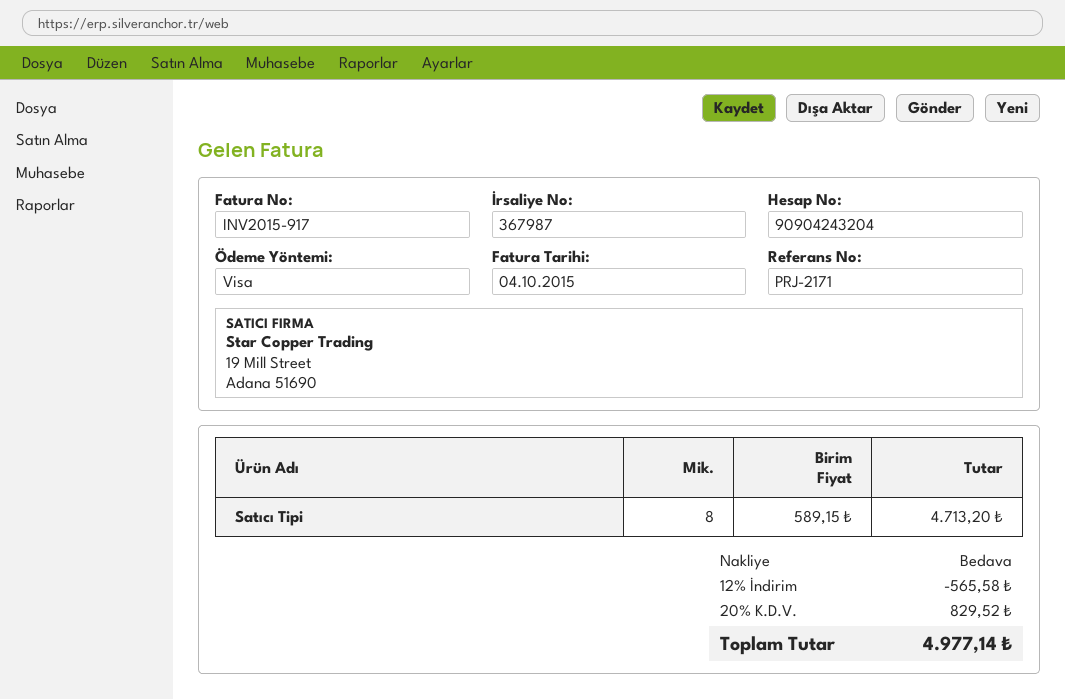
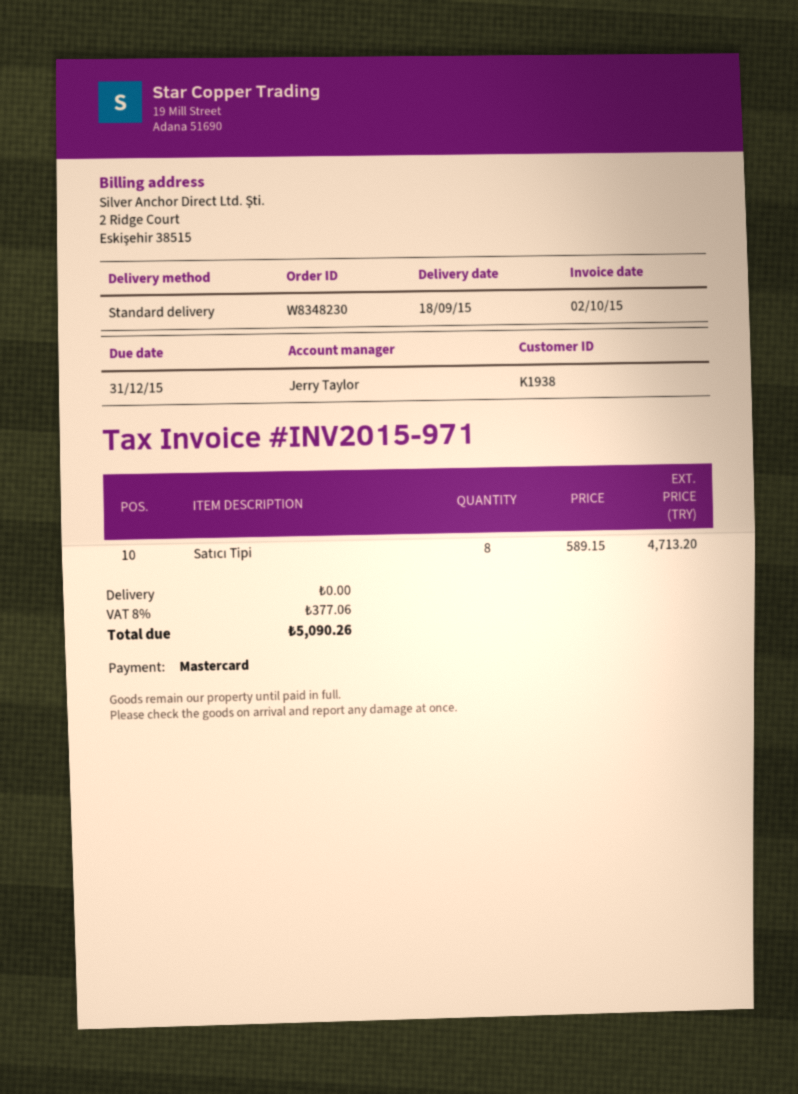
invoice number: INV2015-917 -> INV2015-971
invoice date: 2015-10-04 -> 2015-10-02
payment method: Visa -> Mastercard
discount: 12% = 565.58 -> none
tax: 20% = 829.52 -> 8% = 377.06
total: 4977.14 -> 5090.26

